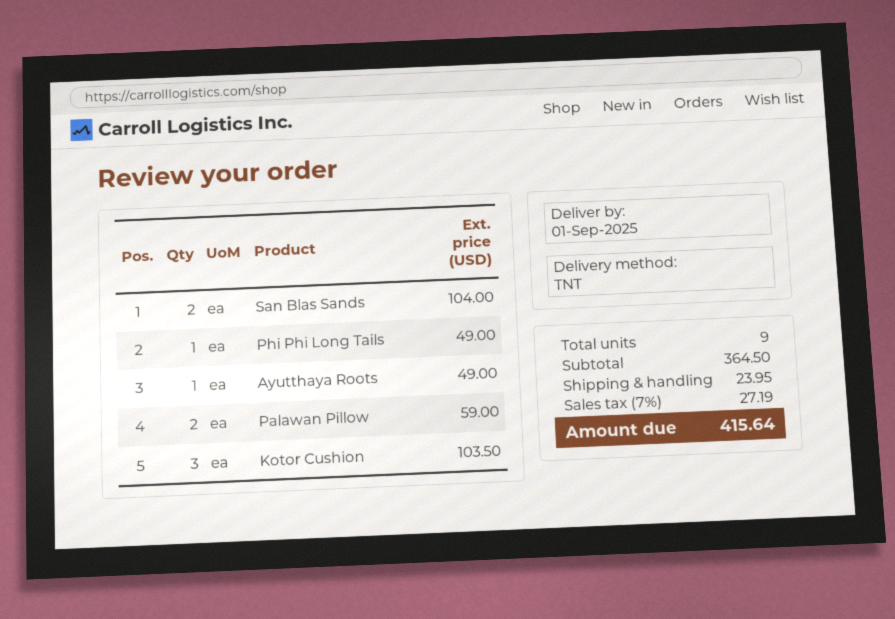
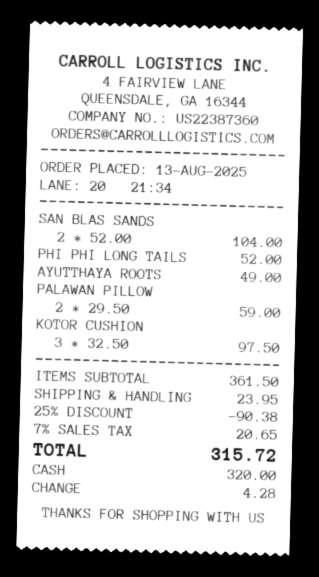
Phi Phi Long Tails: 1 for 49.00 -> 1 for 52.00
Kotor Cushion: 3 for 103.50 -> 3 for 97.50
subtotal: 364.50 -> 361.50
discount: none -> 25% = 90.38
tax: 7% = 27.19 -> 7% = 20.65
total: 415.64 -> 315.72

